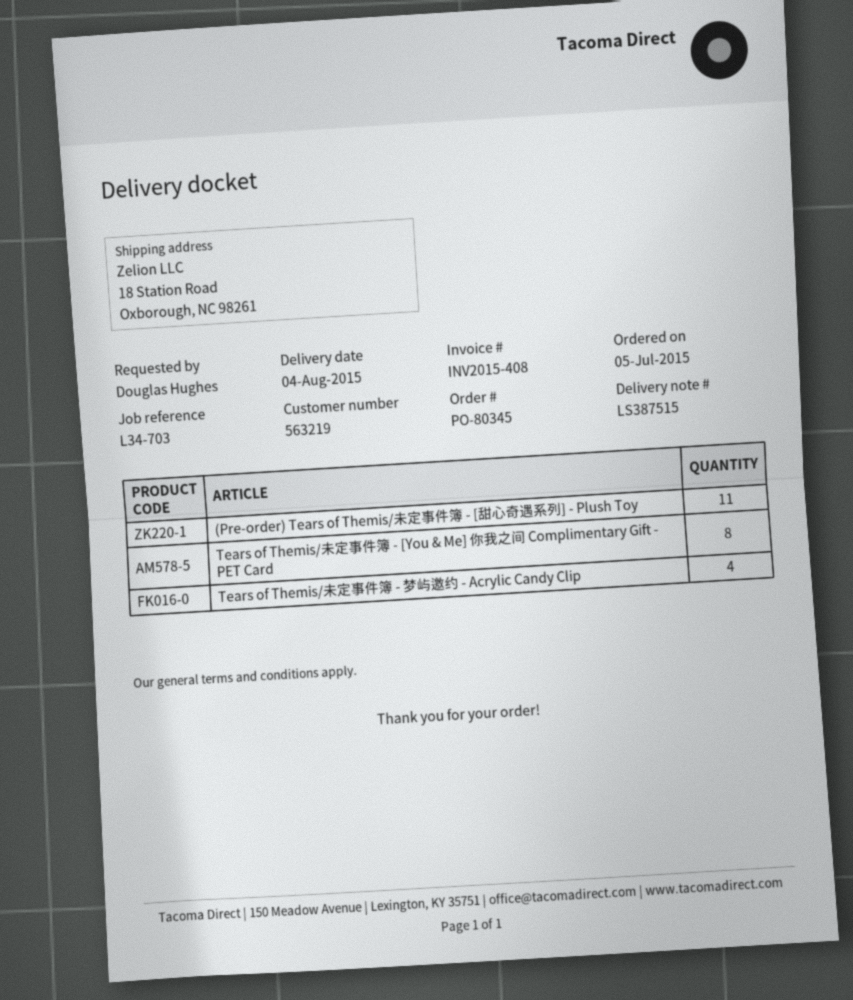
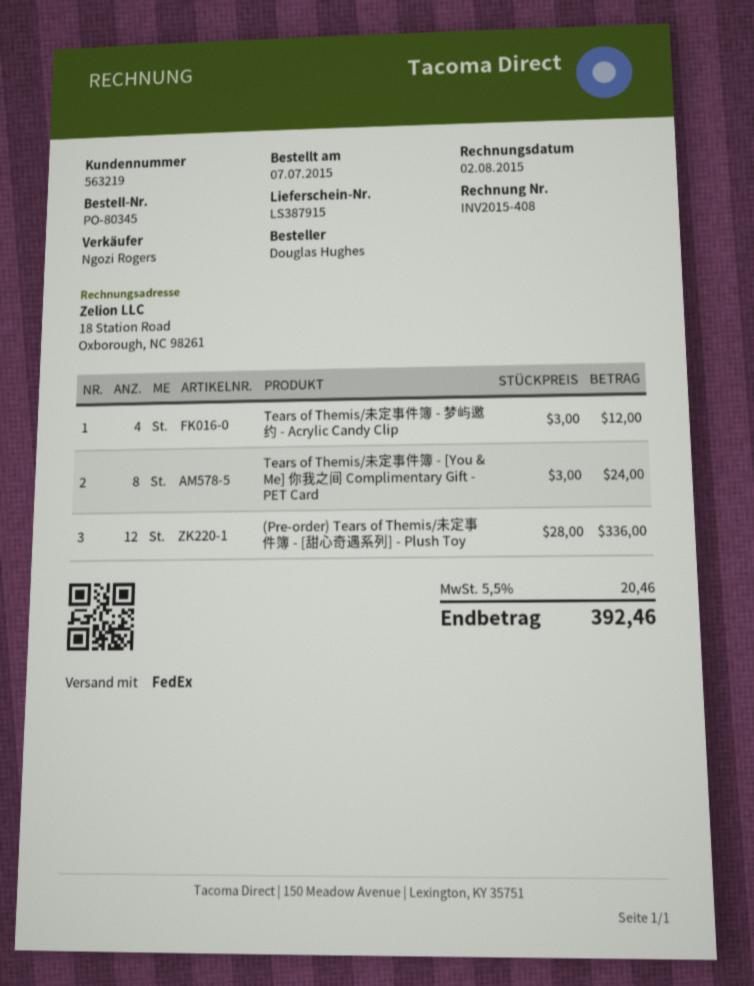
order date: 2015-07-05 -> 2015-07-07
delivery note number: LS387515 -> LS387915
(Pre-order) Tears of Themis/未定事件簿 - [甜心奇遇系列] - Plush Toy: 11 -> 12

